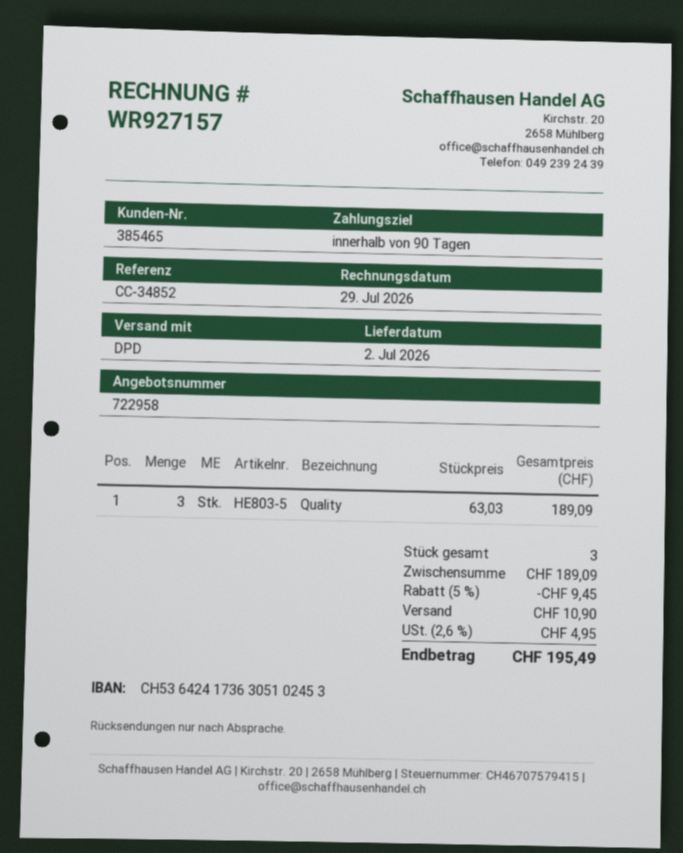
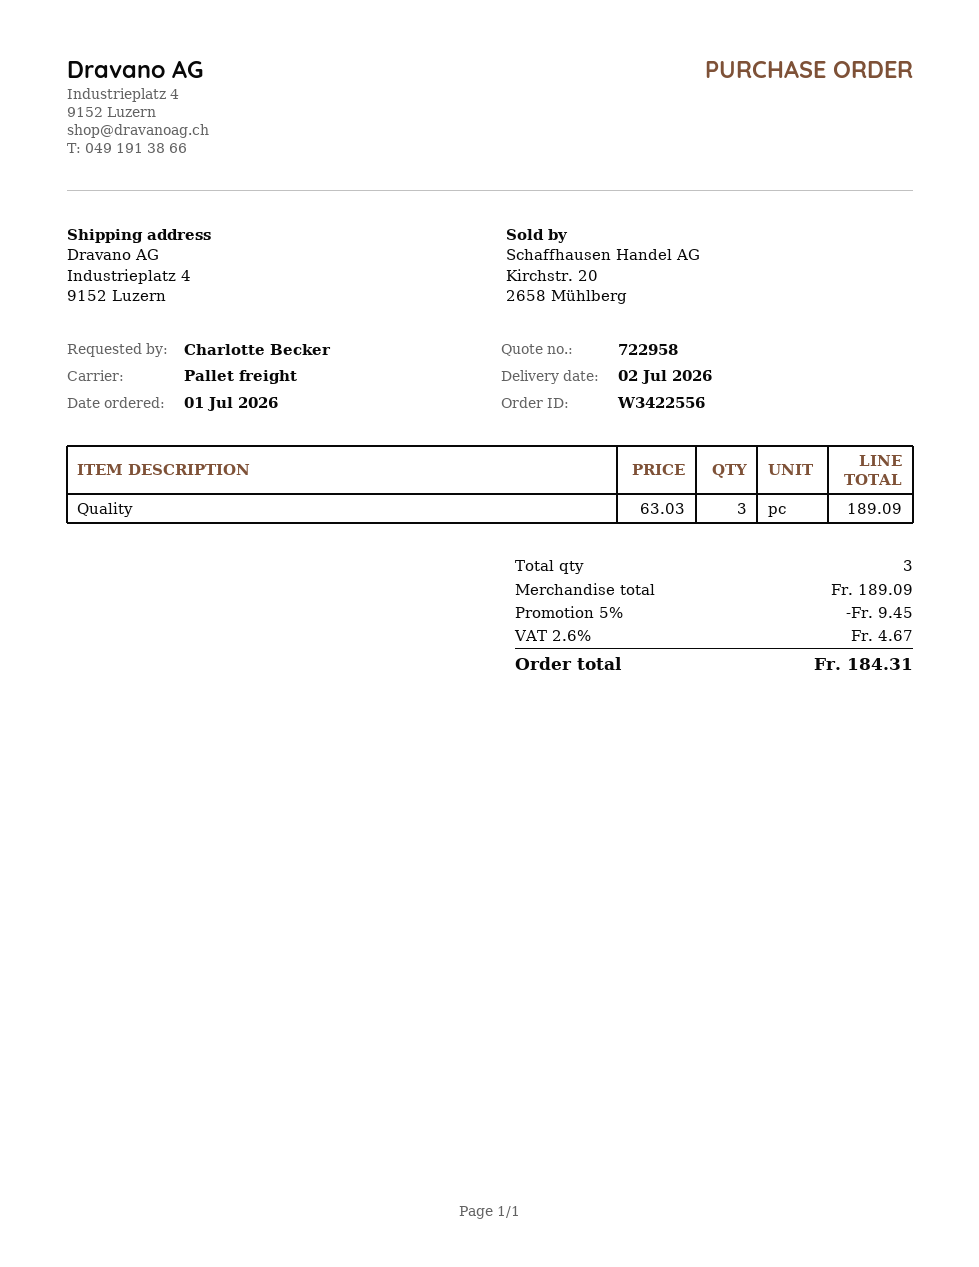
shipping method: DPD -> pallet freight
shipping: 10.90 -> none
tax: 2.6% = 4.95 -> 2.6% = 4.67
total: 195.49 -> 184.31

